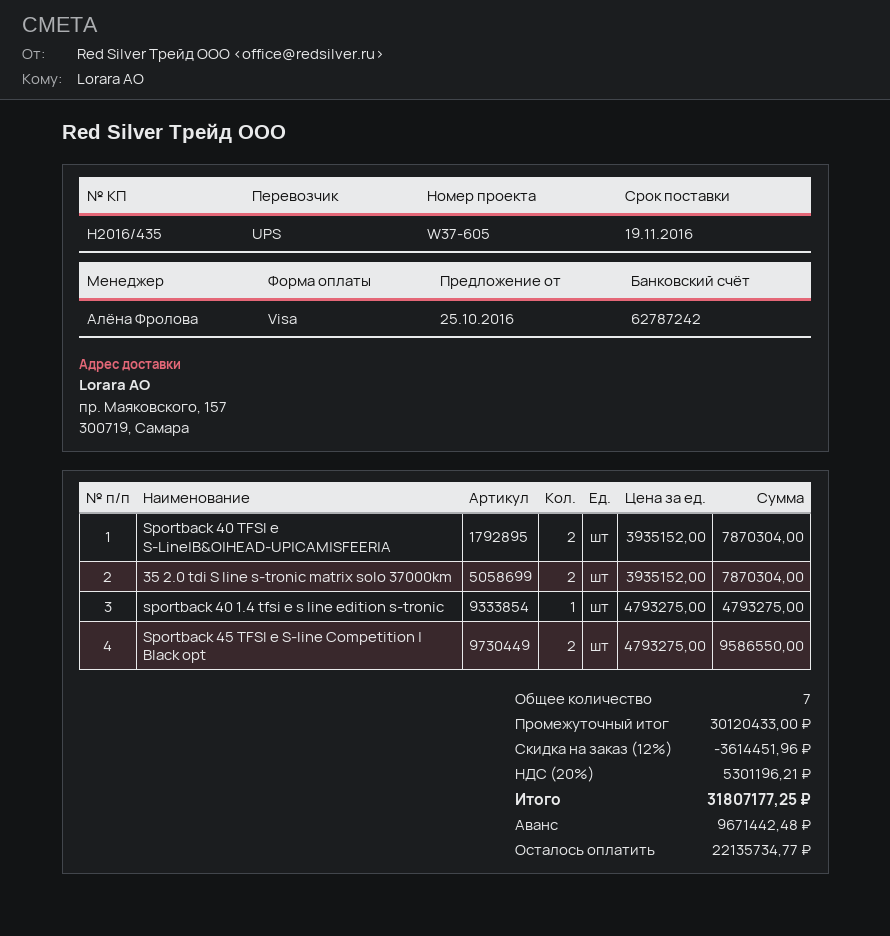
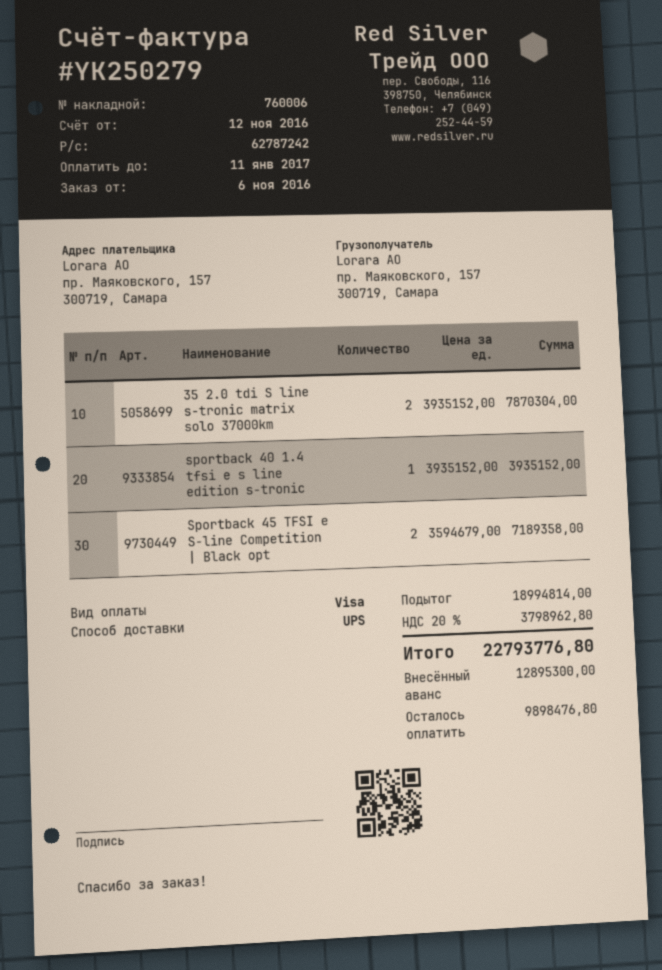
Sportback 40 TFSI e S-Line|B&O|HEAD-UP|CAM|SFEER|A: 2 x 3935152.00 = 7870304.00 -> none
sportback 40 1.4 tfsi e s line edition s-tronic: 1 x 4793275.00 = 4793275.00 -> 1 x 3935152.00 = 3935152.00
Sportback 45 TFSI e S-line Competition | Black opt: 2 x 4793275.00 = 9586550.00 -> 2 x 3594679.00 = 7189358.00
subtotal: 30120433.00 -> 18994814.00
discount: 12% = 3614451.96 -> none
tax: 20% = 5301196.21 -> 20% = 3798962.80
total: 31807177.25 -> 22793776.80
deposit: 9671442.48 -> 12895300.00
balance: 22135734.77 -> 9898476.80

